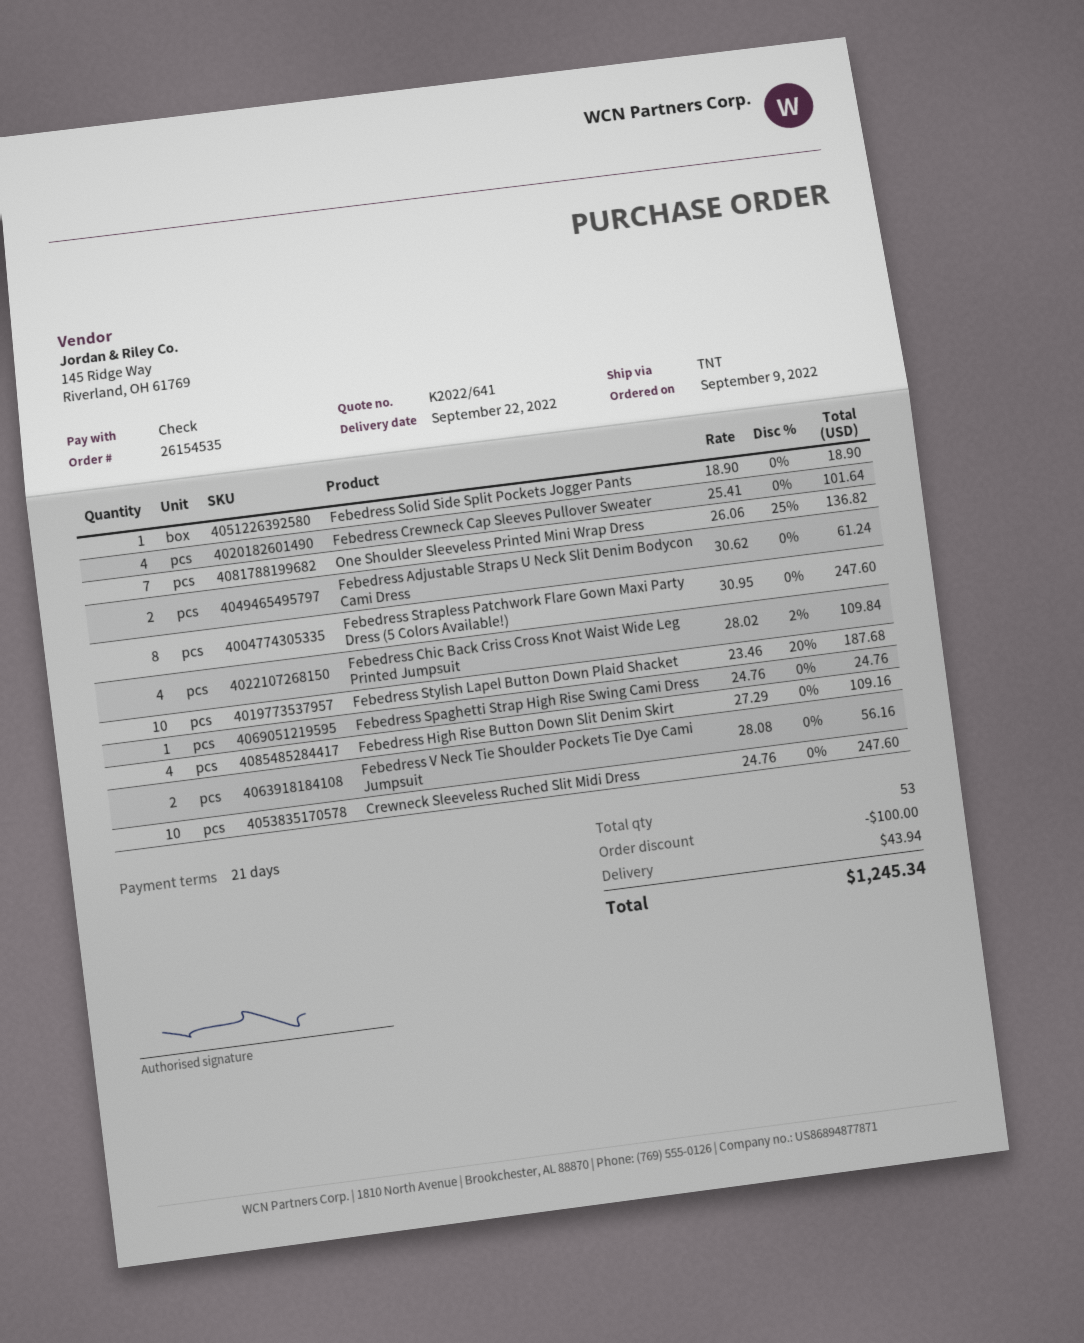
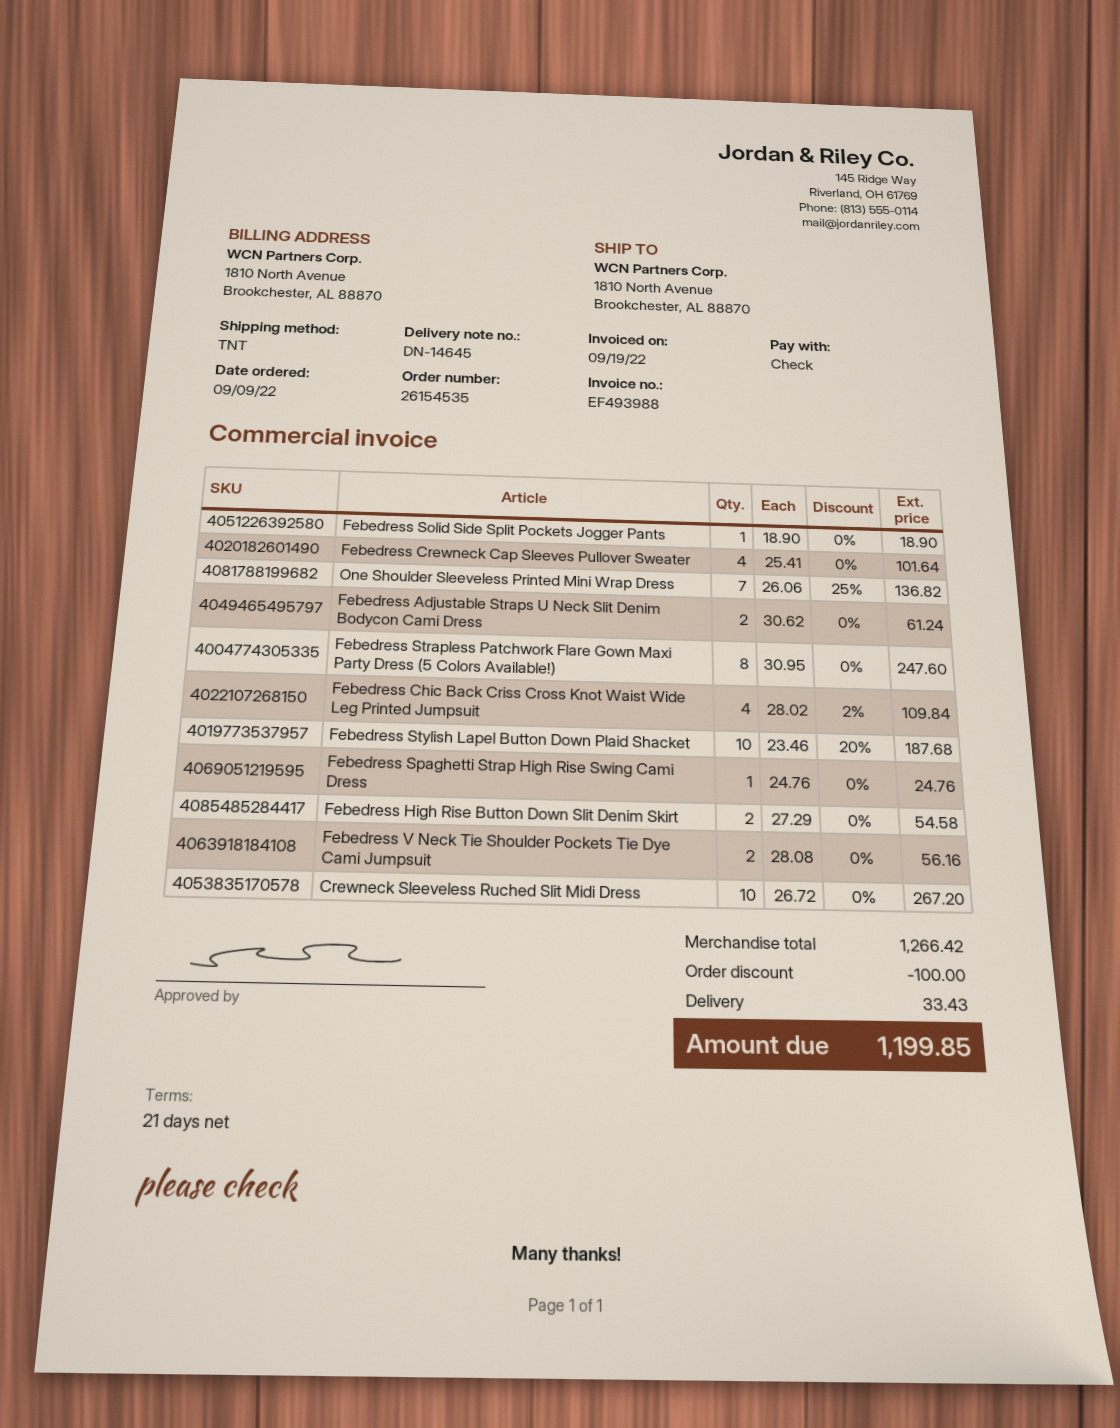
Febedress High Rise Button Down Slit Denim Skirt: 4 x 27.29 = 109.16 -> 2 x 27.29 = 54.58
Crewneck Sleeveless Ruched Slit Midi Dress: 10 x 24.76 = 247.60 -> 10 x 26.72 = 267.20
shipping: 43.94 -> 33.43
total: 1245.34 -> 1199.85

